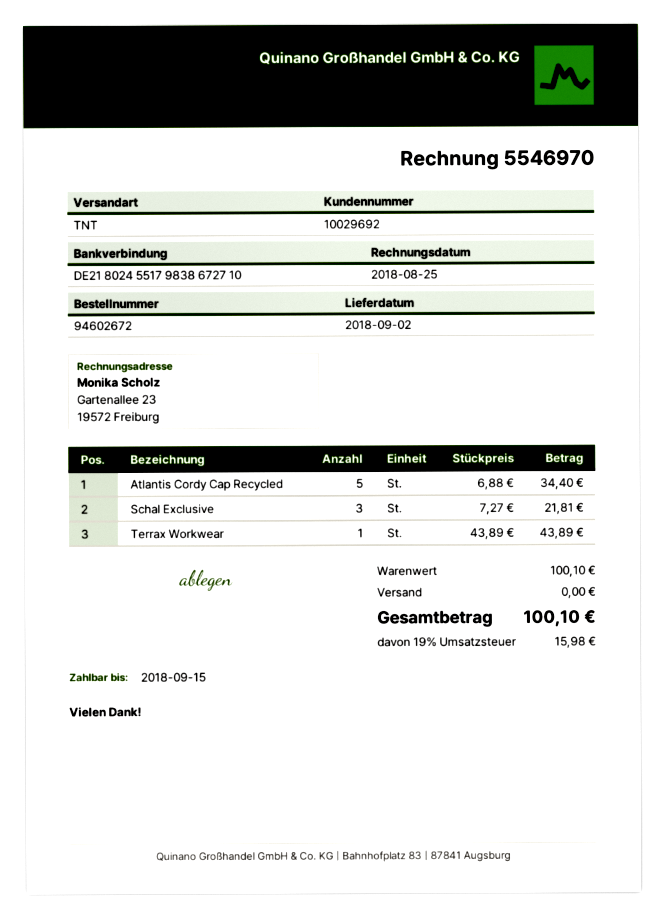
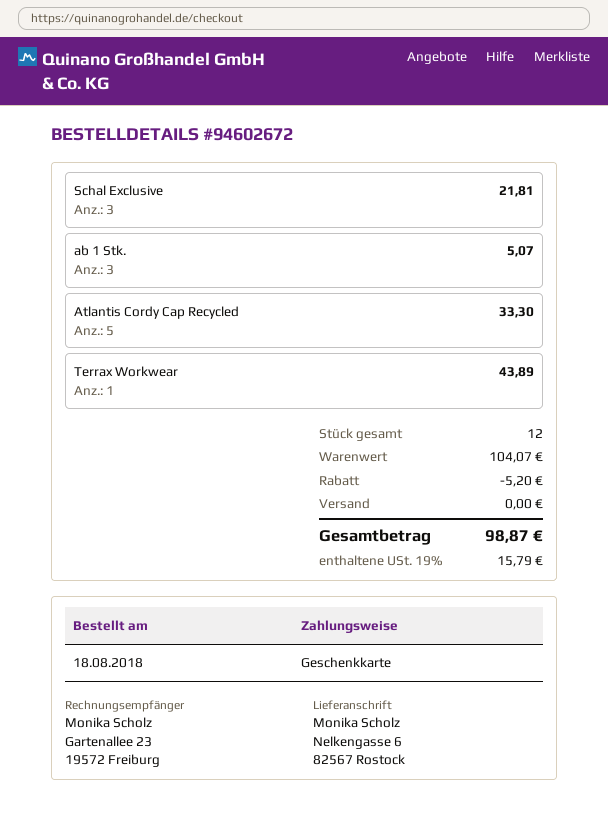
Atlantis Cordy Cap Recycled: 5 for 34.40 -> 5 for 33.30
ab 1 Stk.: none -> 3 for 5.07
subtotal: 100.10 -> 104.07
discount: none -> 5.20
tax: 19% = 15.98 -> 19% = 15.79
total: 100.10 -> 98.87

